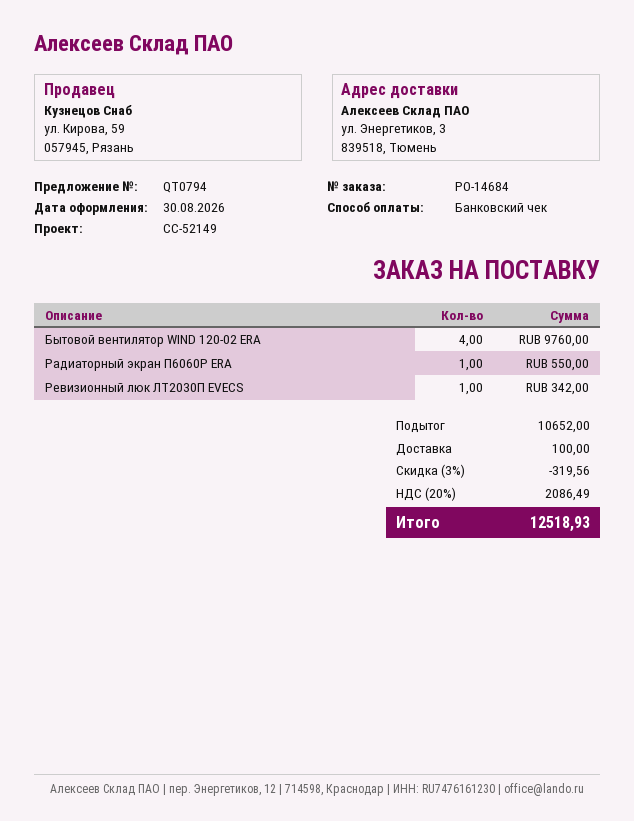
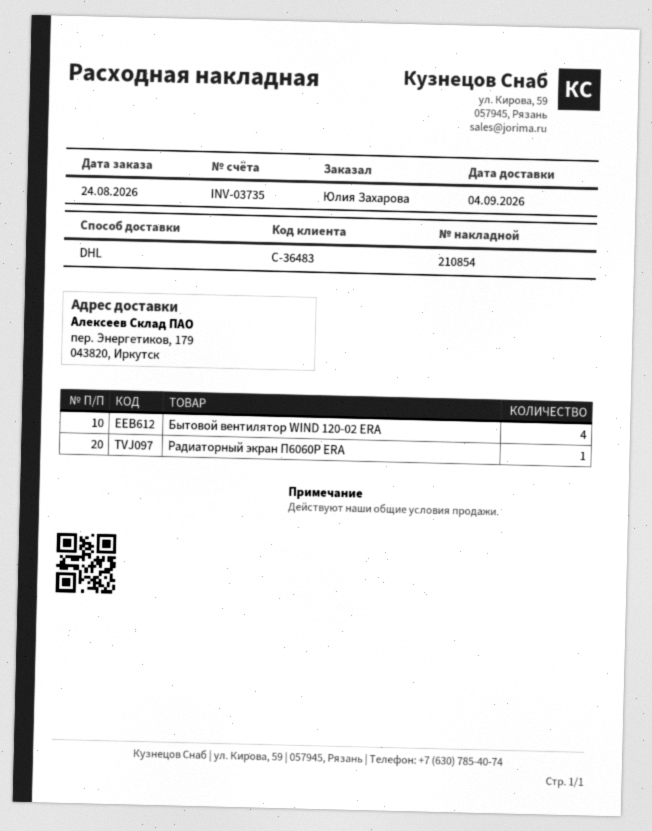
order date: 2026-08-30 -> 2026-08-24
ship to: ул. Энергетиков, 3, 839518, Тюмень -> пер. Энергетиков, 179, 043820, Иркутск
Ревизионный люк ЛТ2030П EVECS: 1 -> none

